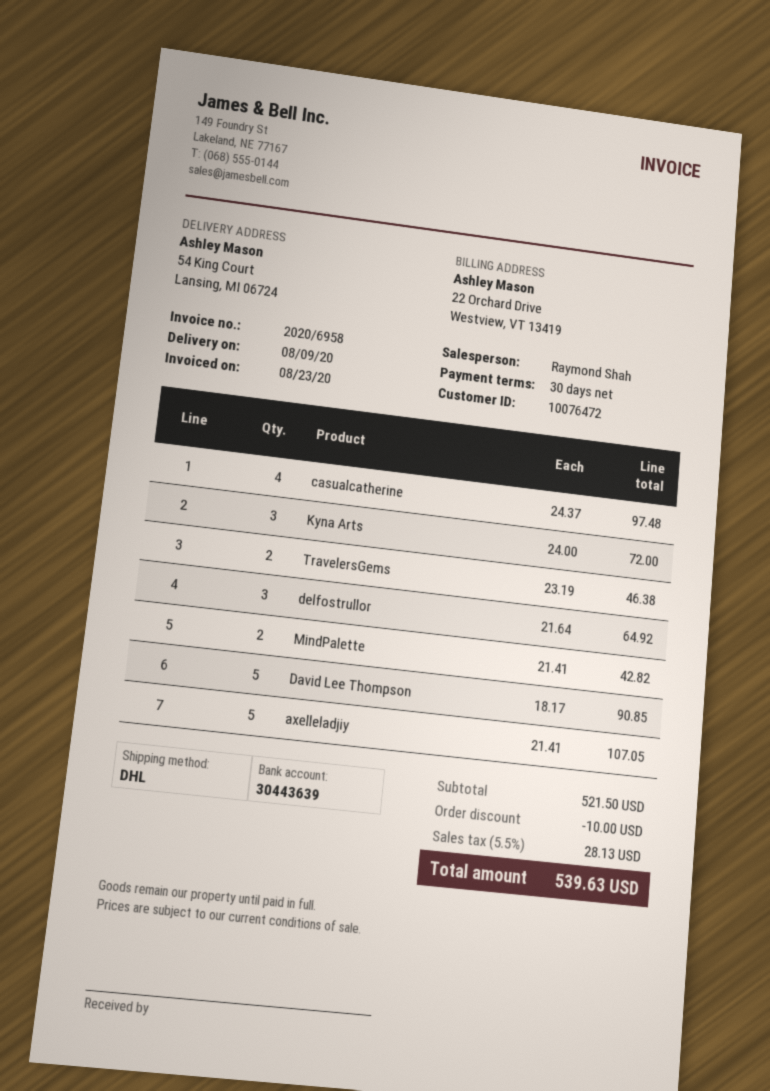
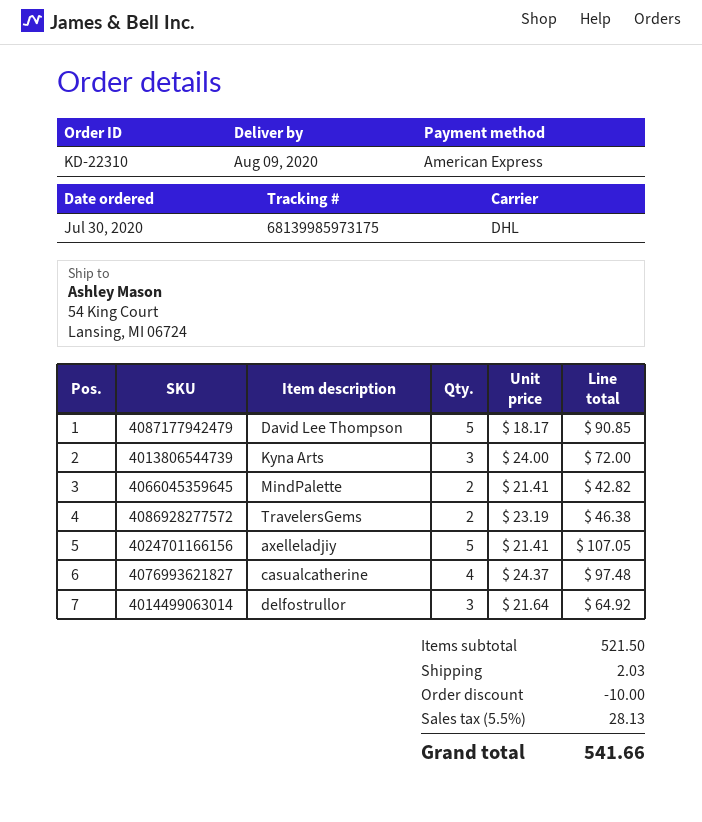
shipping: none -> 2.03
total: 539.63 -> 541.66

